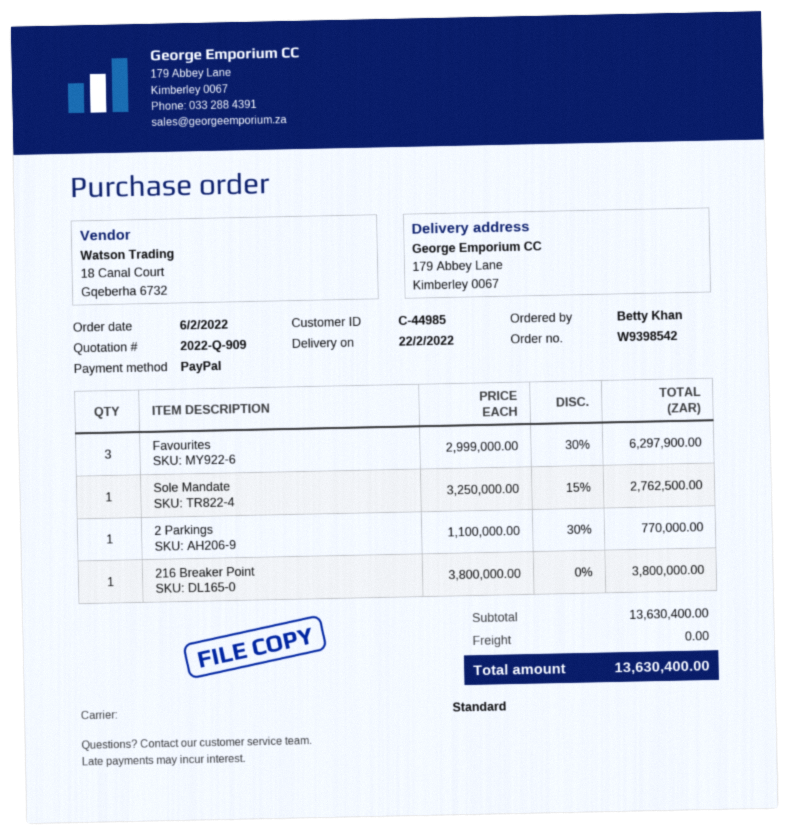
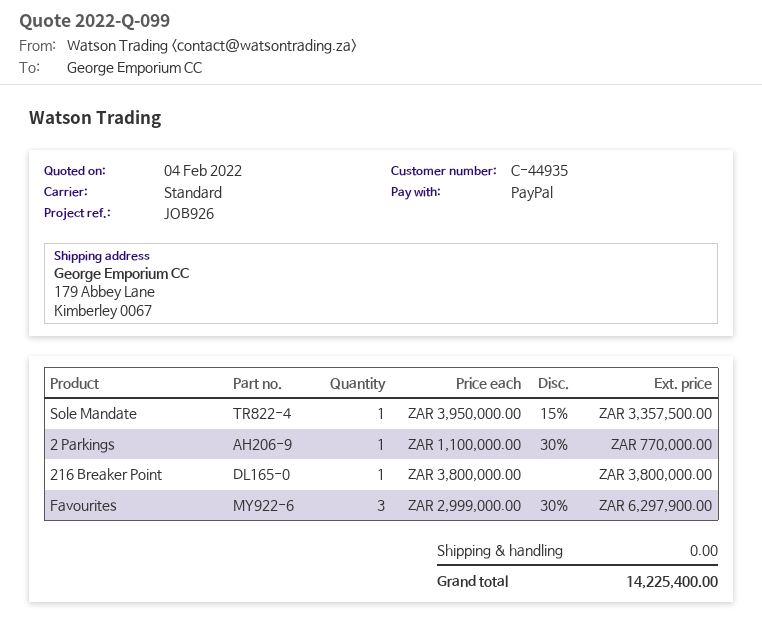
quote number: 2022-Q-909 -> 2022-Q-099
customer number: C-44985 -> C-44935
Sole Mandate: 1 x 3250000.00 - 15% = 2762500.00 -> 1 x 3950000.00 - 15% = 3357500.00
total: 13630400.00 -> 14225400.00

